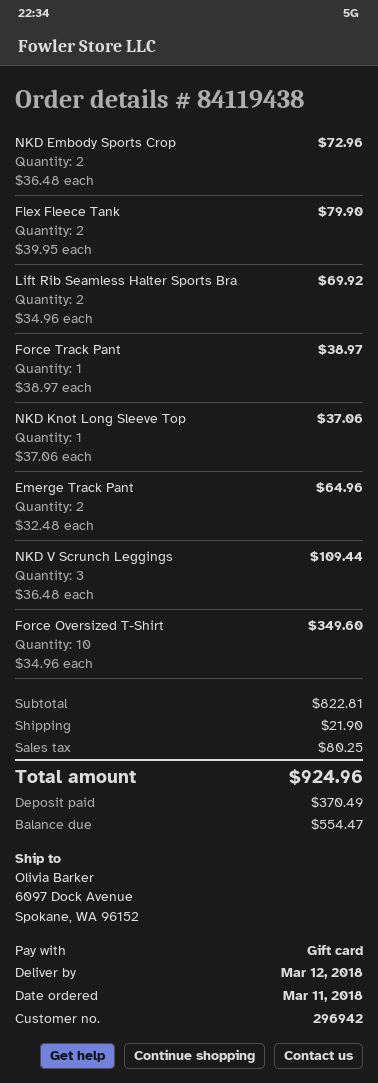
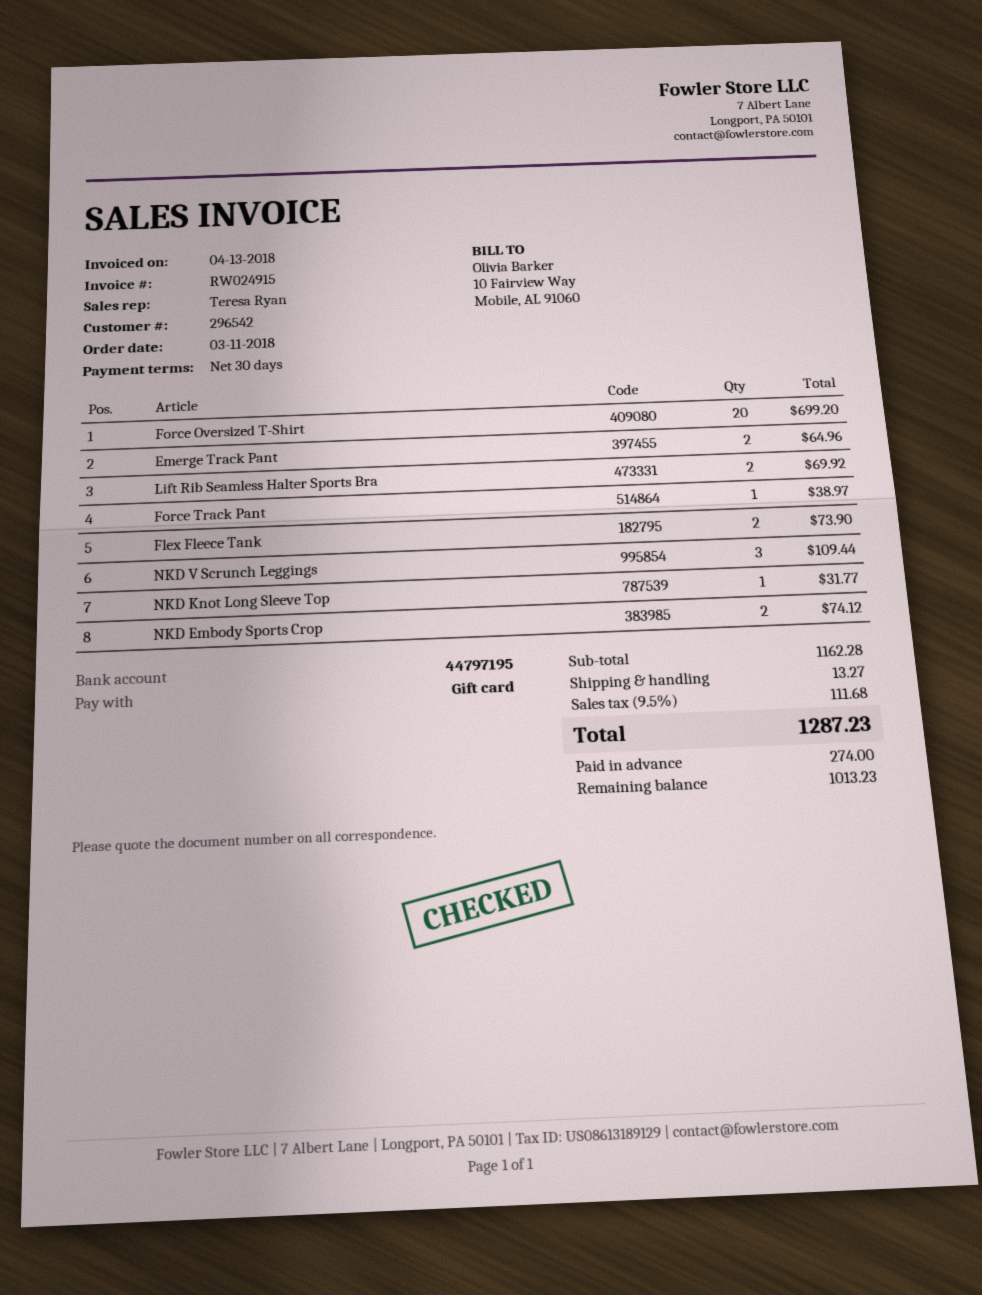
customer number: 296942 -> 296542
NKD Embody Sports Crop: 2 for 72.96 -> 2 for 74.12
Flex Fleece Tank: 2 for 79.90 -> 2 for 73.90
NKD Knot Long Sleeve Top: 1 for 37.06 -> 1 for 31.77
Force Oversized T-Shirt: 10 for 349.60 -> 20 for 699.20
subtotal: 822.81 -> 1162.28
shipping: 21.90 -> 13.27
tax: 80.25 -> 111.68
total: 924.96 -> 1287.23
deposit: 370.49 -> 274.00
balance: 554.47 -> 1013.23

